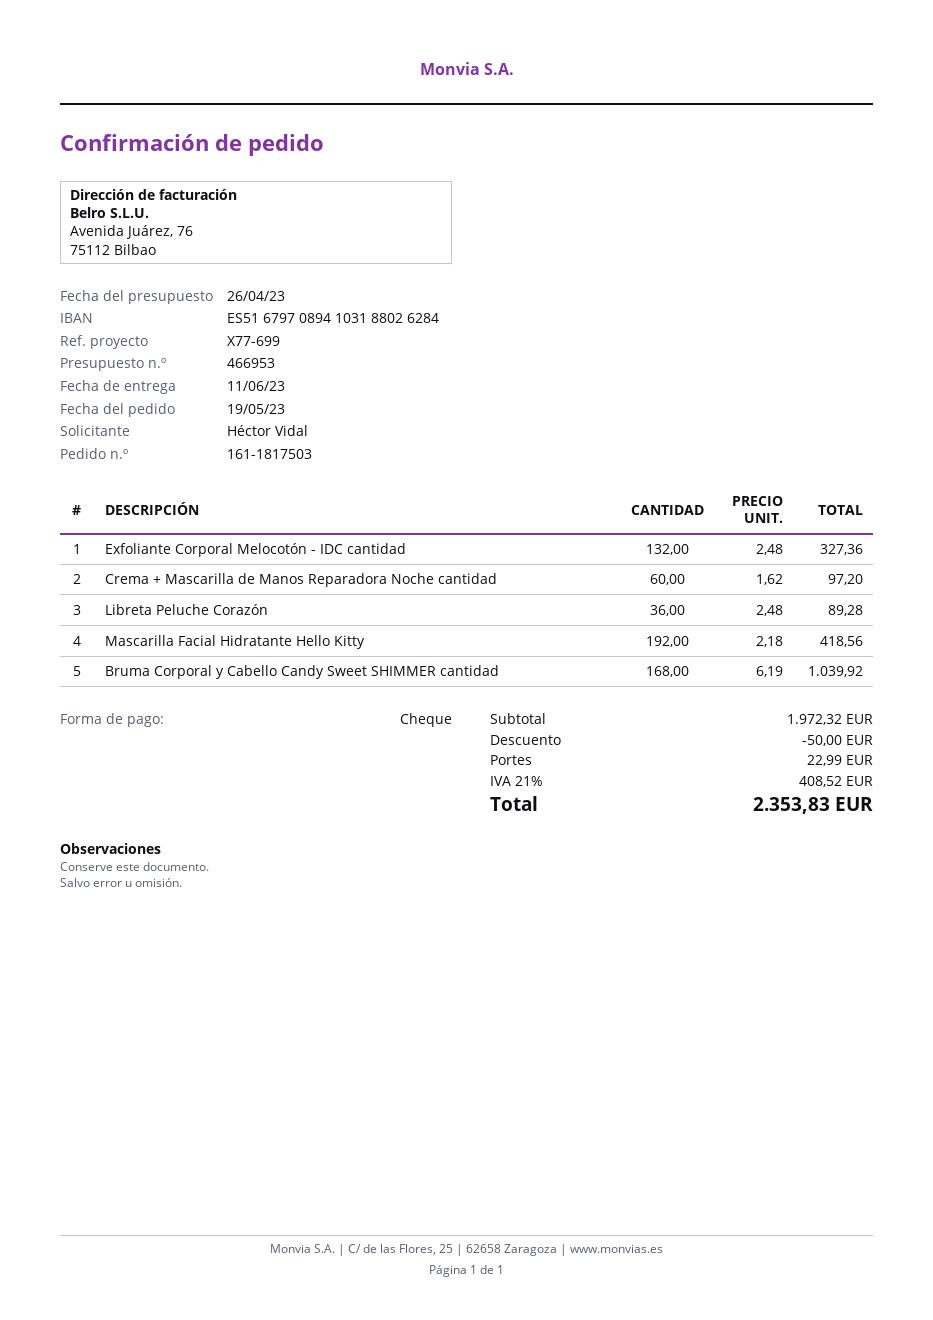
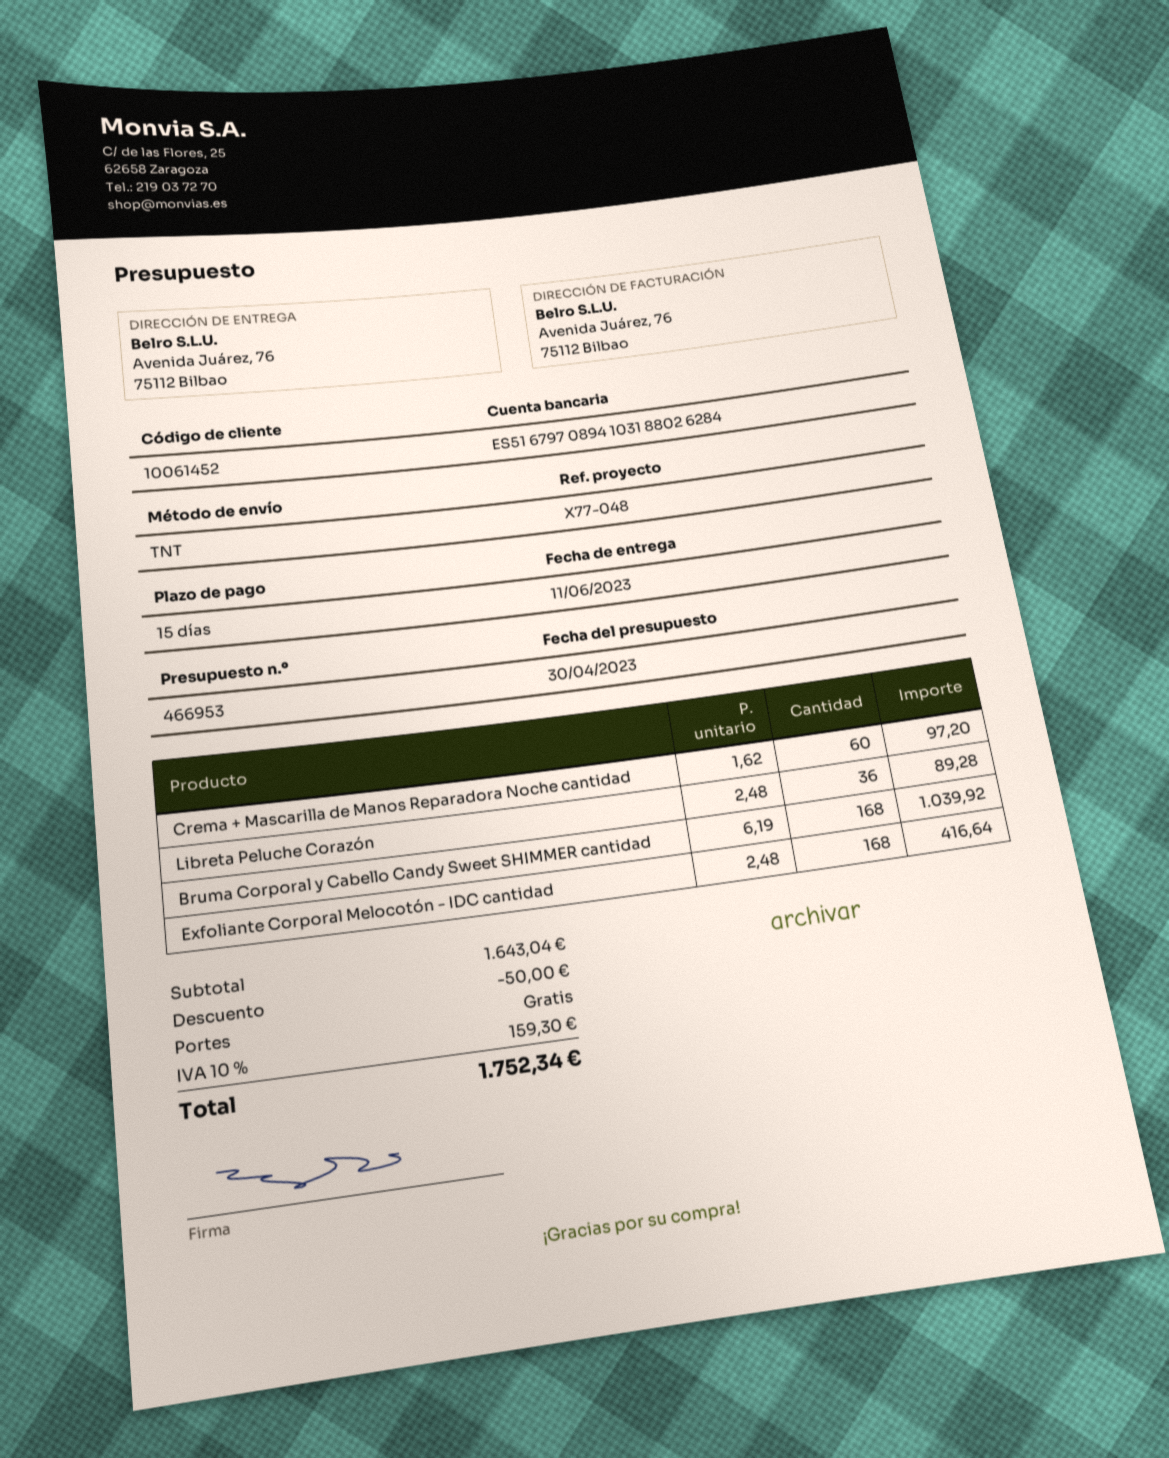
quote date: 2023-04-26 -> 2023-04-30
reference: X77-699 -> X77-048
Exfoliante Corporal Melocotón - IDC cantidad: 132 x 2.48 = 327.36 -> 168 x 2.48 = 416.64
Mascarilla Facial Hidratante Hello Kitty: 192 x 2.18 = 418.56 -> none
subtotal: 1972.32 -> 1643.04
shipping: 22.99 -> 0.00
tax: 21% = 408.52 -> 10% = 159.30
total: 2353.83 -> 1752.34

